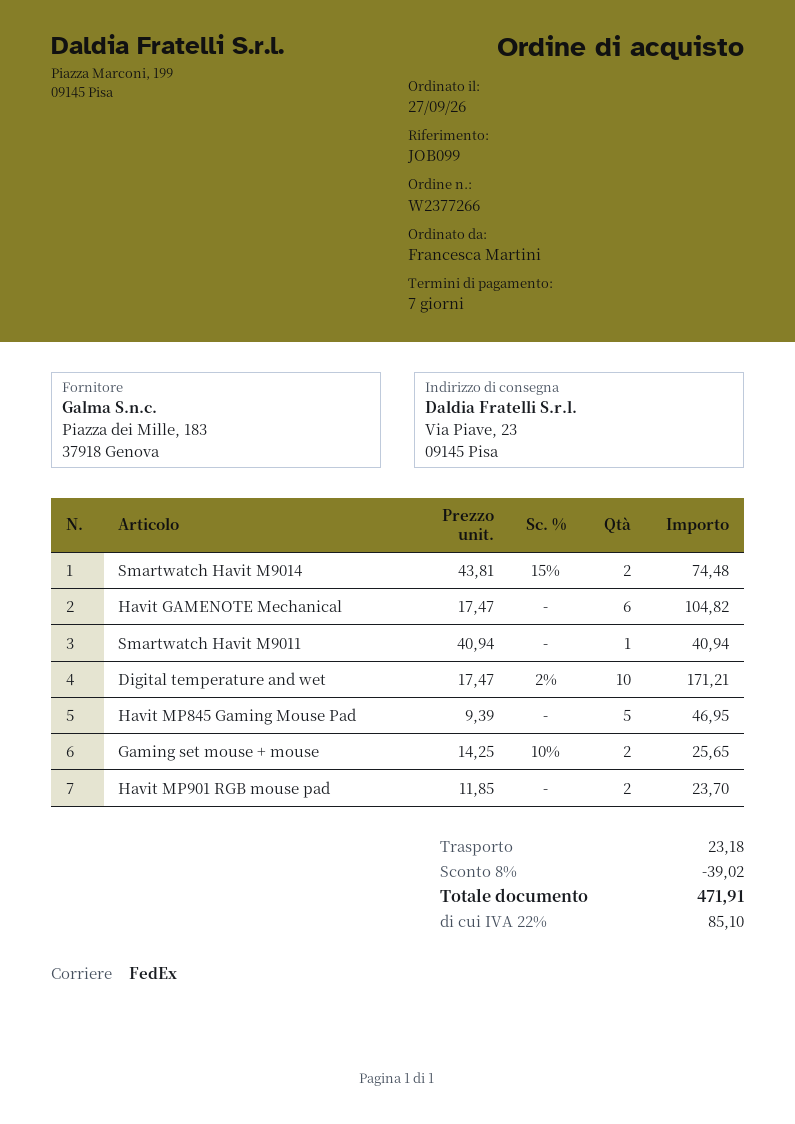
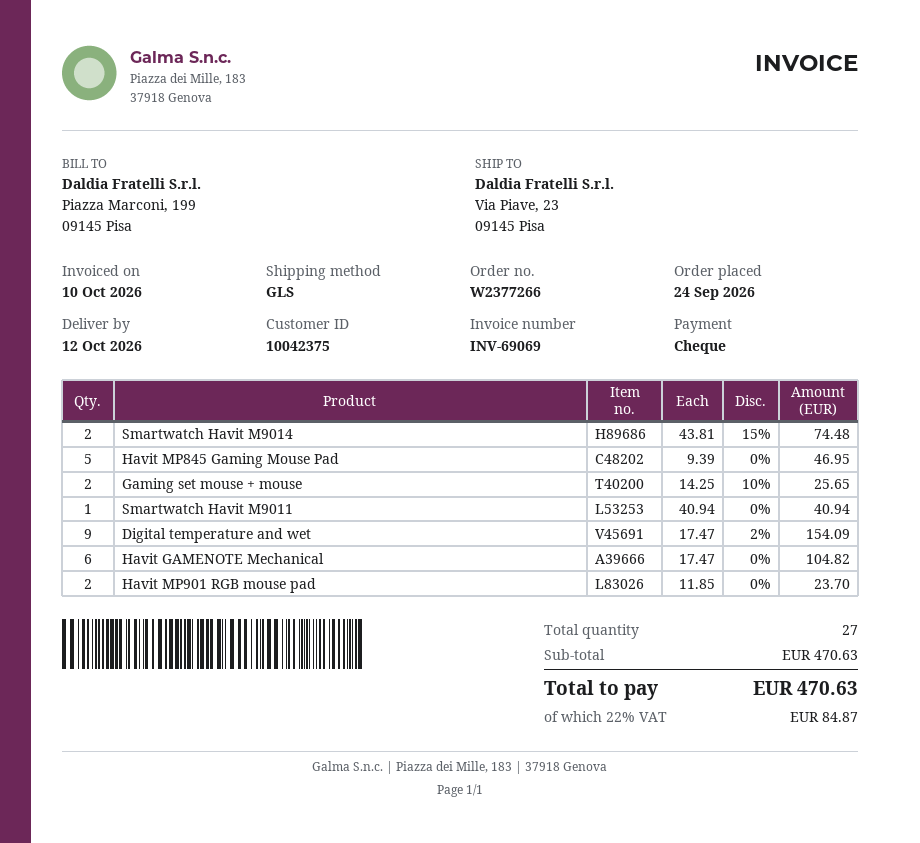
order date: 2026-09-27 -> 2026-09-24
shipping method: FedEx -> GLS
Digital temperature and wet: 10 x 17.47 - 2% = 171.21 -> 9 x 17.47 - 2% = 154.09
discount: 8% = 39.02 -> none
shipping: 23.18 -> none
tax: 22% = 85.10 -> 22% = 84.87
total: 471.91 -> 470.63

